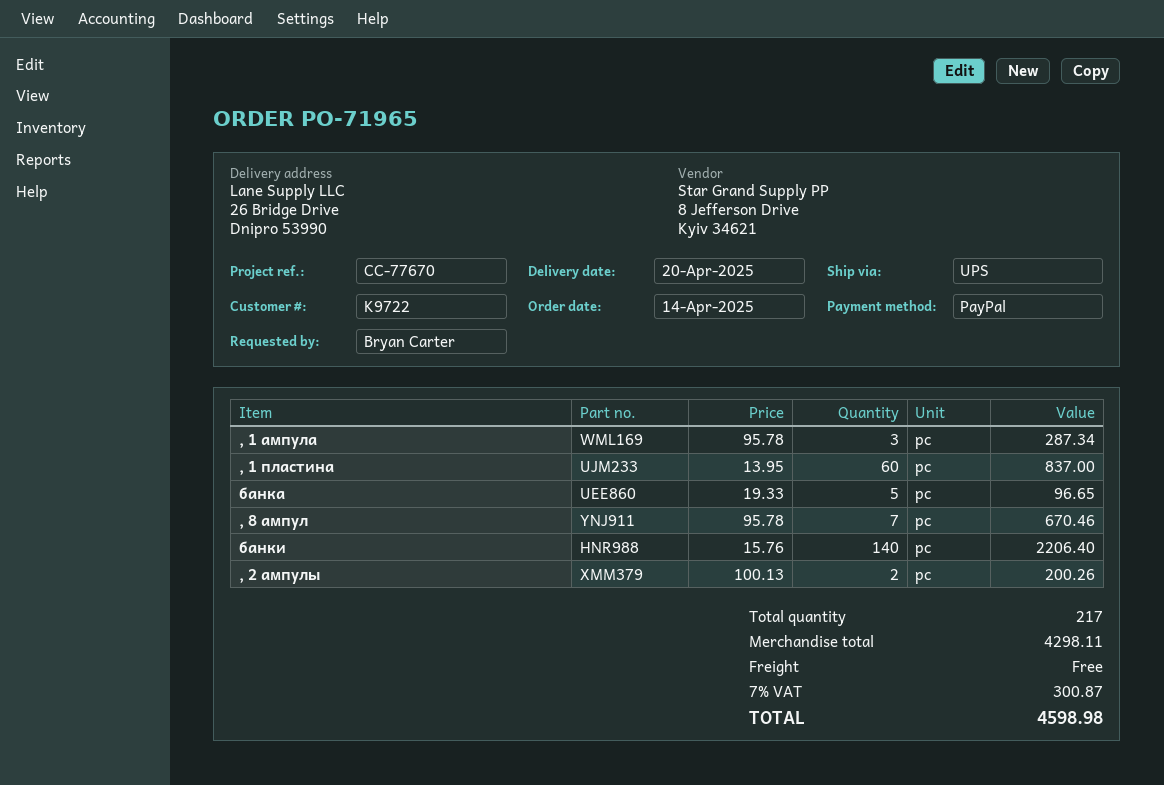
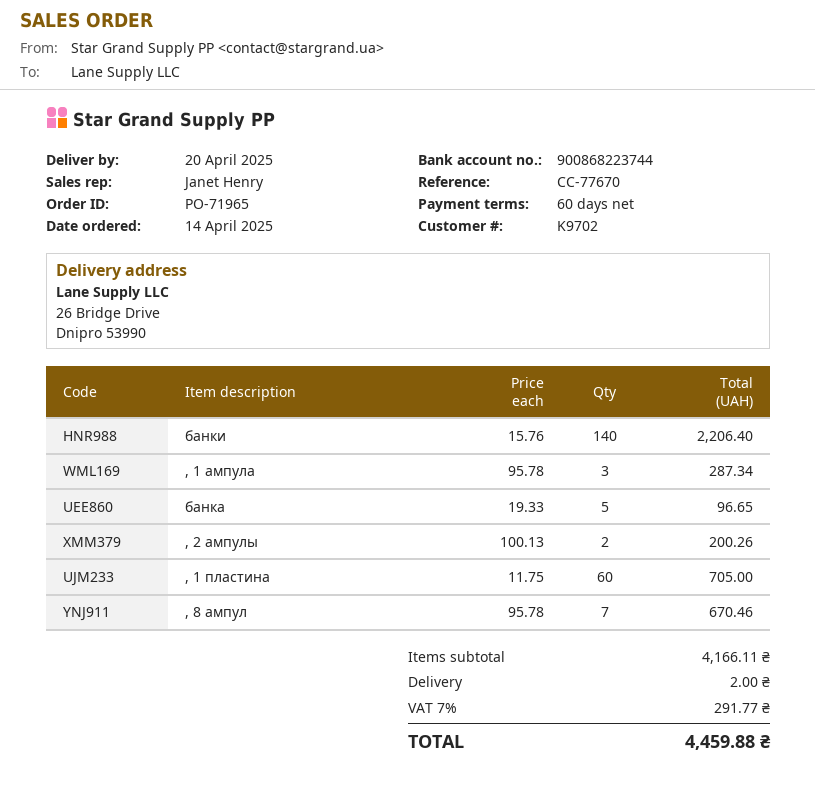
customer number: K9722 -> K9702
, 1 пластина: 60 x 13.95 = 837.00 -> 60 x 11.75 = 705.00
subtotal: 4298.11 -> 4166.11
shipping: 0.00 -> 2.00
tax: 7% = 300.87 -> 7% = 291.77
total: 4598.98 -> 4459.88

